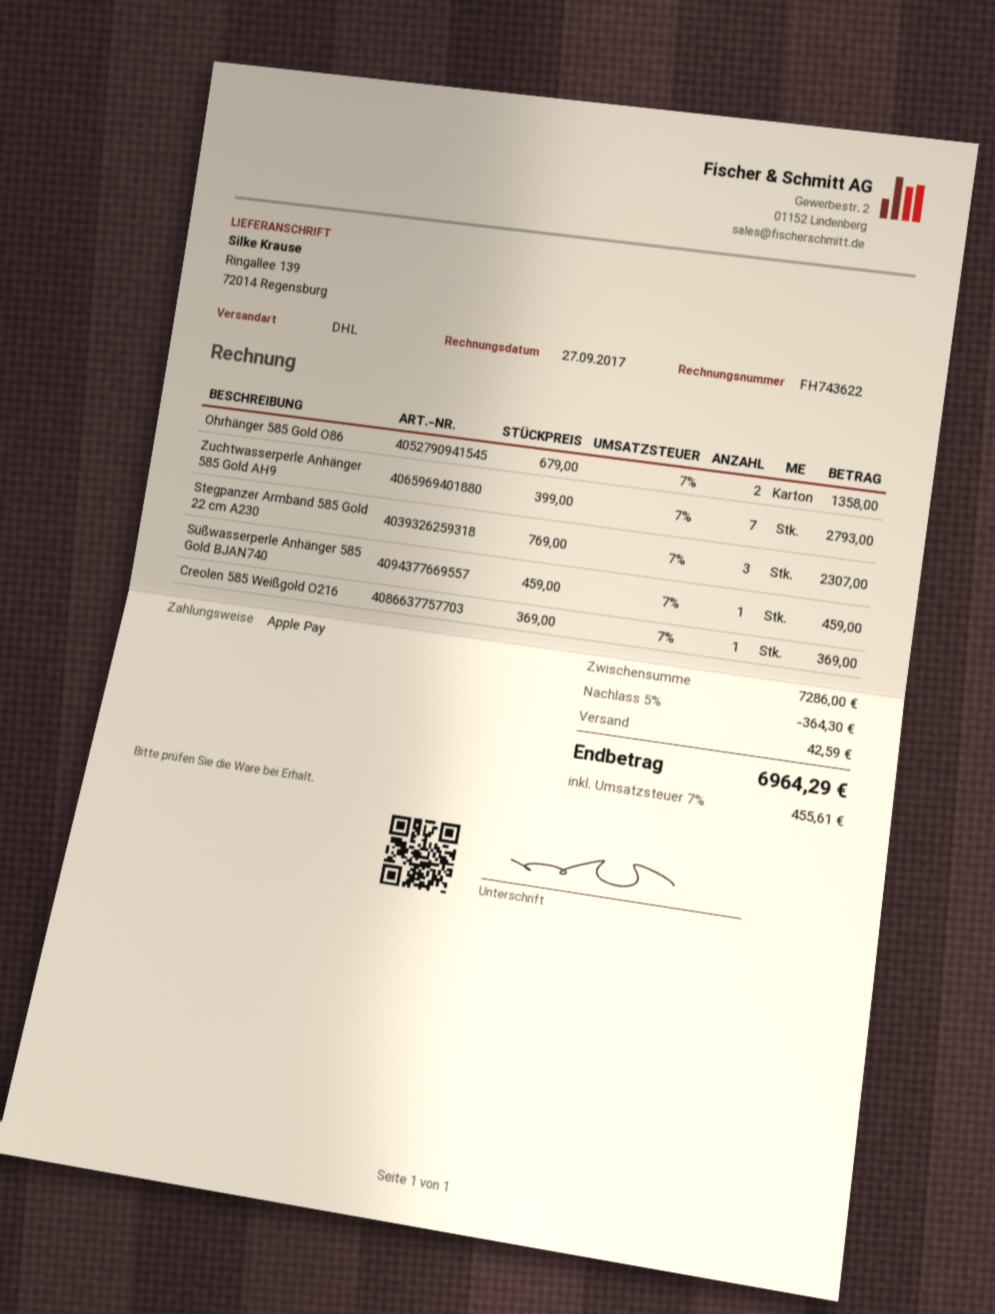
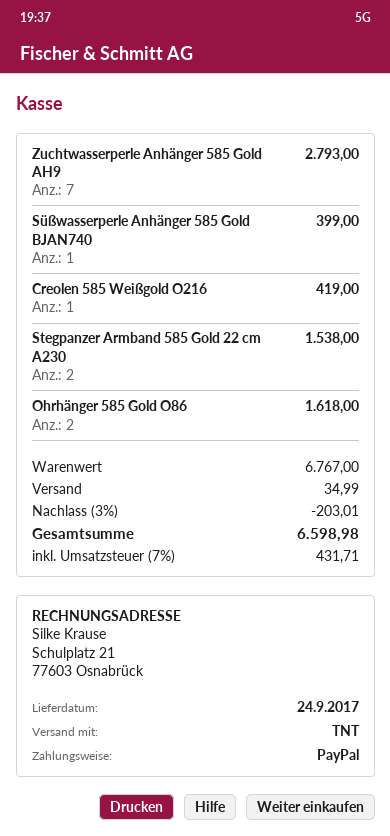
payment method: Apple Pay -> PayPal
shipping method: DHL -> TNT
Ohrhänger 585 Gold O86: 2 for 1358.00 -> 2 for 1618.00
Stegpanzer Armband 585 Gold 22 cm A230: 3 for 2307.00 -> 2 for 1538.00
Süßwasserperle Anhänger 585 Gold BJAN740: 1 for 459.00 -> 1 for 399.00
Creolen 585 Weißgold O216: 1 for 369.00 -> 1 for 419.00
subtotal: 7286.00 -> 6767.00
discount: 5% = 364.30 -> 3% = 203.01
shipping: 42.59 -> 34.99
tax: 7% = 455.61 -> 7% = 431.71
total: 6964.29 -> 6598.98

